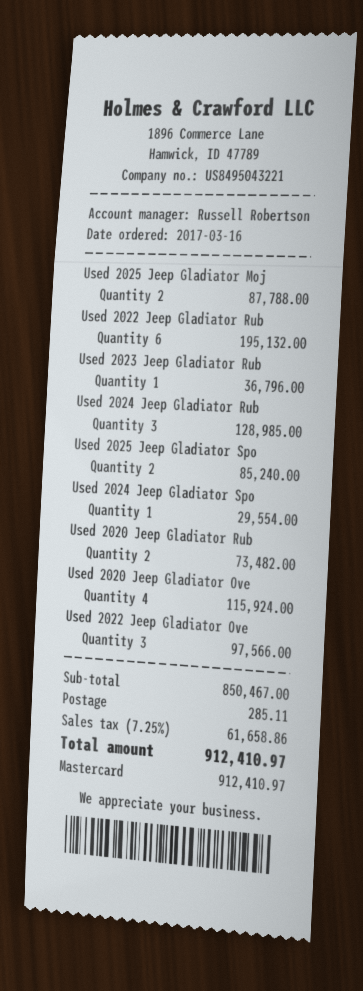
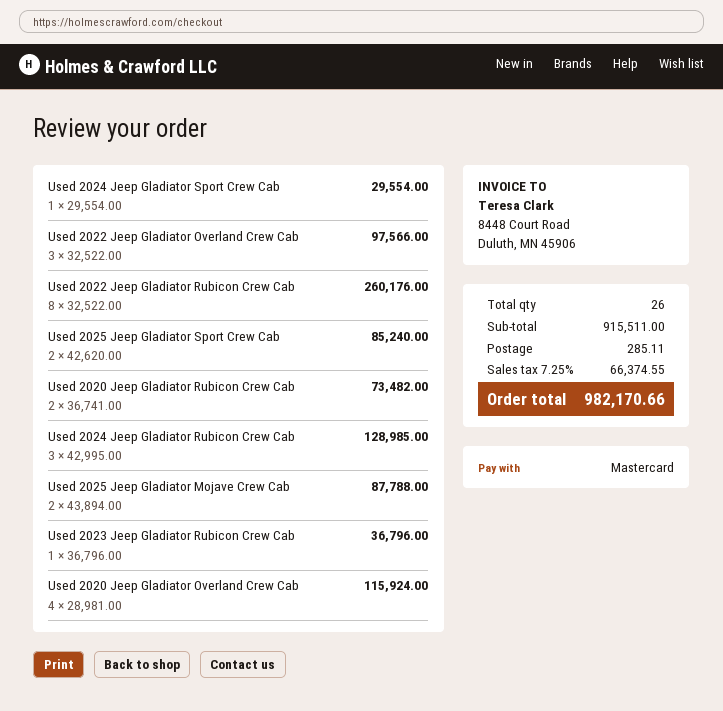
Used 2022 Jeep Gladiator Rub: 6 for 195132.00 -> 8 for 260176.00
subtotal: 850467.00 -> 915511.00
tax: 7.25% = 61658.86 -> 7.25% = 66374.55
total: 912410.97 -> 982170.66

